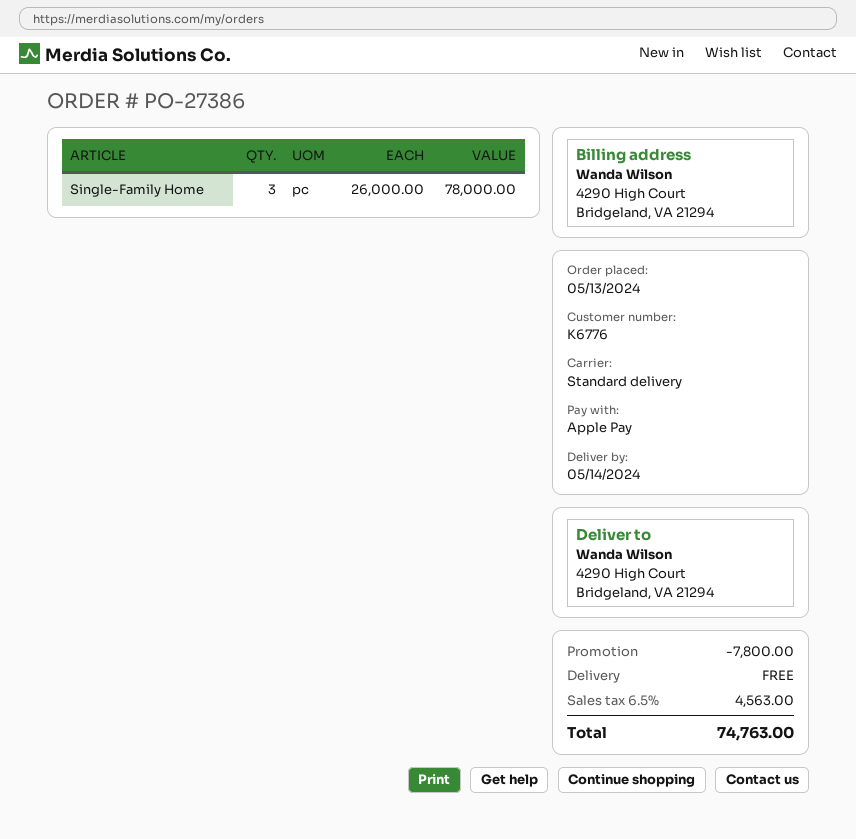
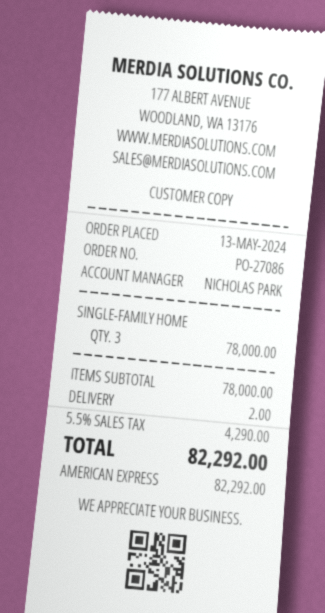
order number: PO-27386 -> PO-27086
payment method: Apple Pay -> American Express
discount: 7800.00 -> none
shipping: 0.00 -> 2.00
tax: 6.5% = 4563.00 -> 5.5% = 4290.00
total: 74763.00 -> 82292.00

